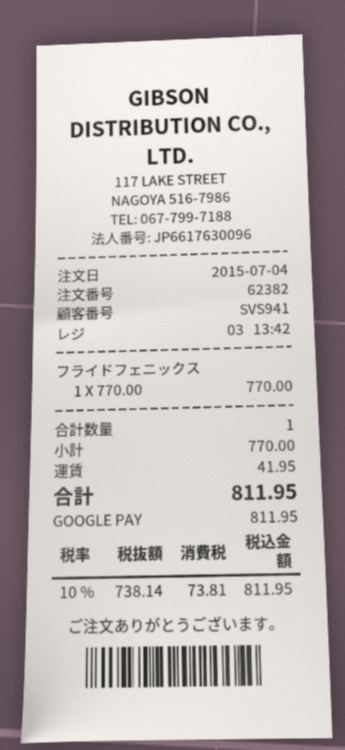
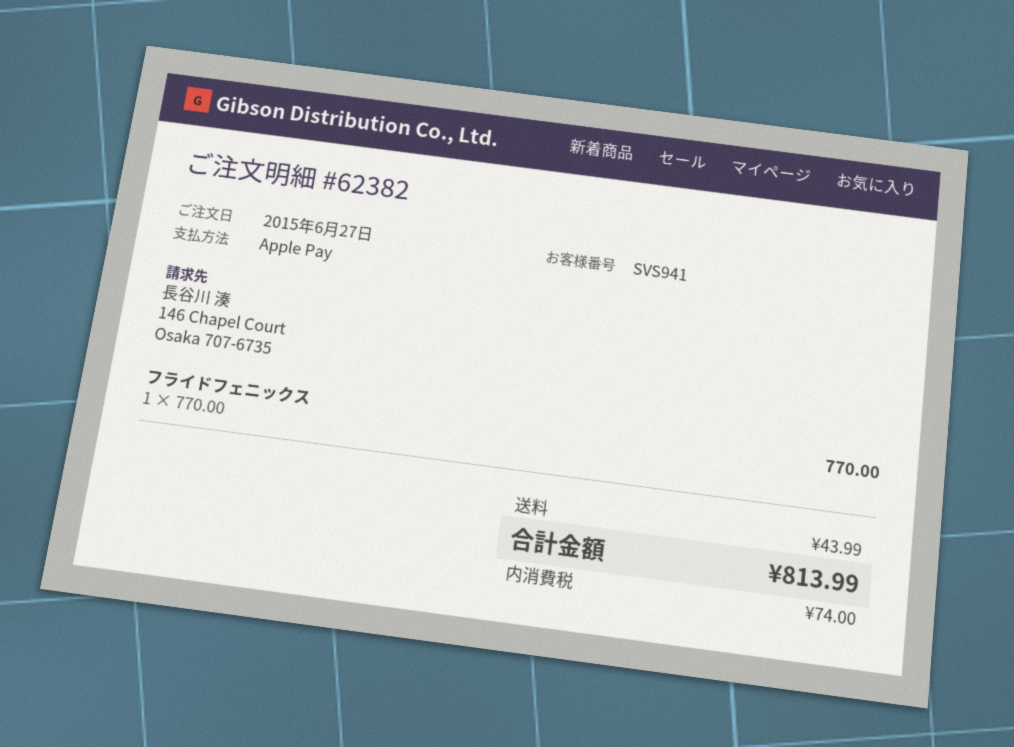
order date: 2015-07-04 -> 2015-06-27
payment method: Google Pay -> Apple Pay
shipping: 41.95 -> 43.99
tax: 73.81 -> 74.00
total: 811.95 -> 813.99

